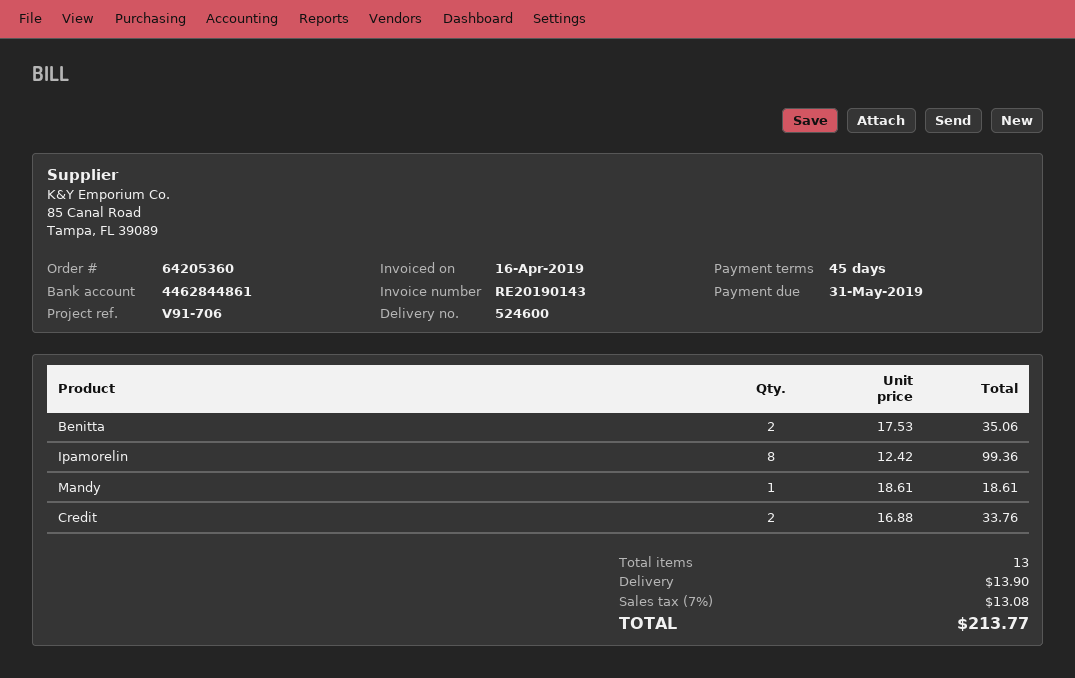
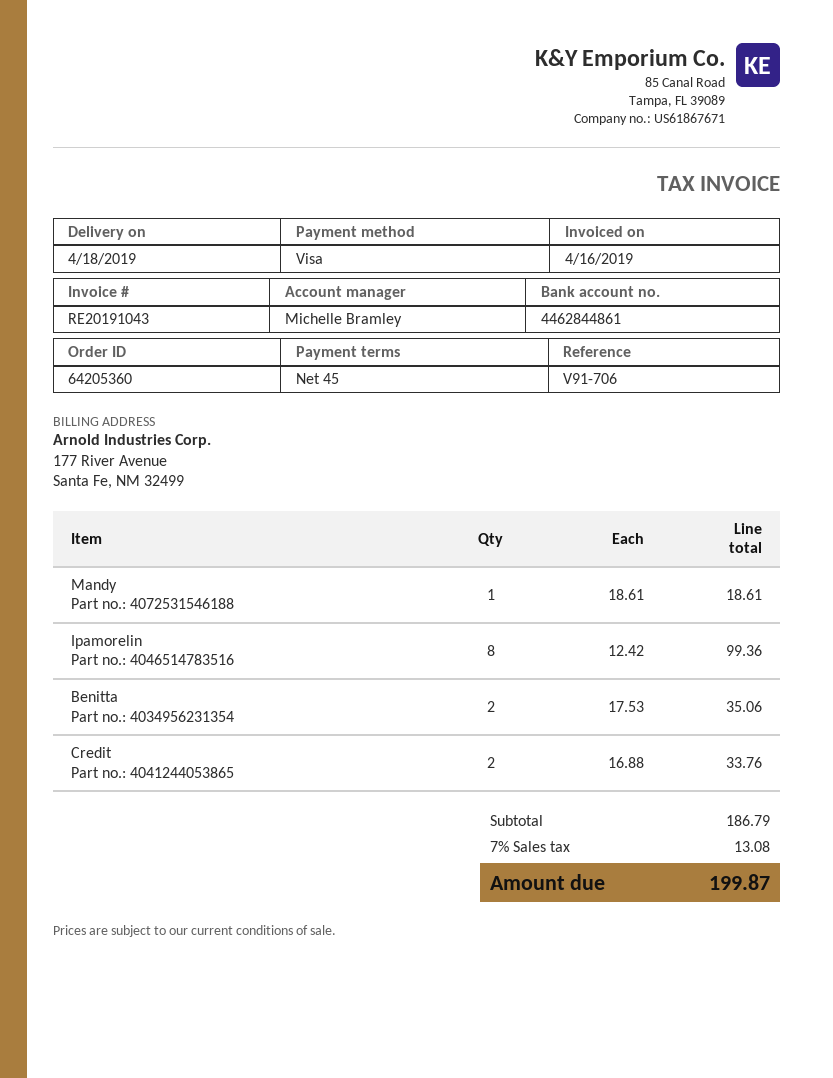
invoice number: RE20190143 -> RE20191043
shipping: 13.90 -> none
total: 213.77 -> 199.87

